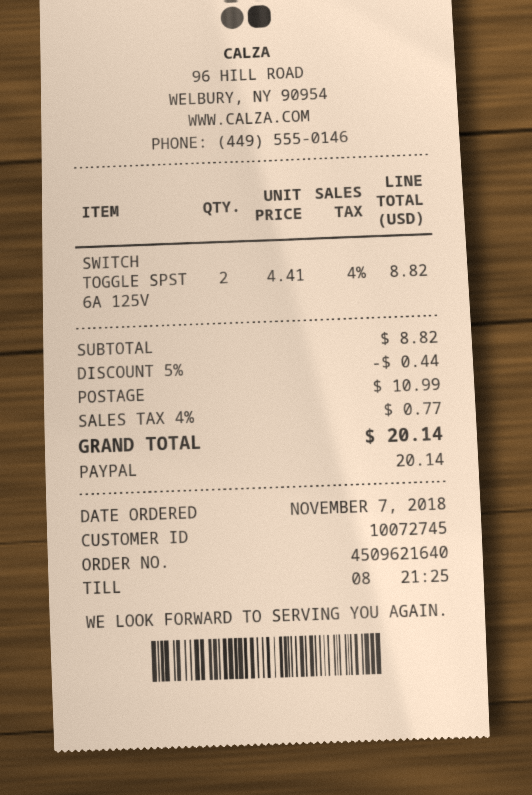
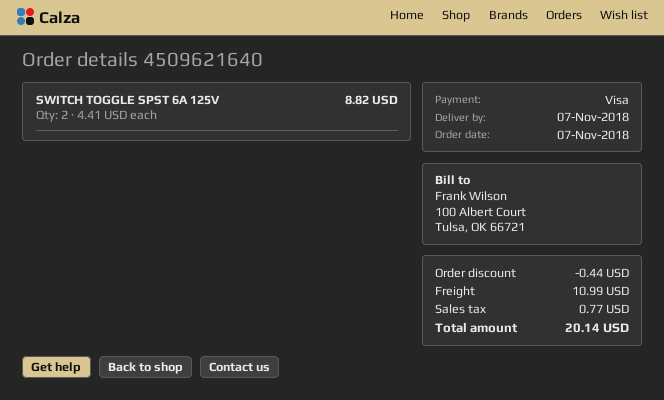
payment method: PayPal -> Visa

